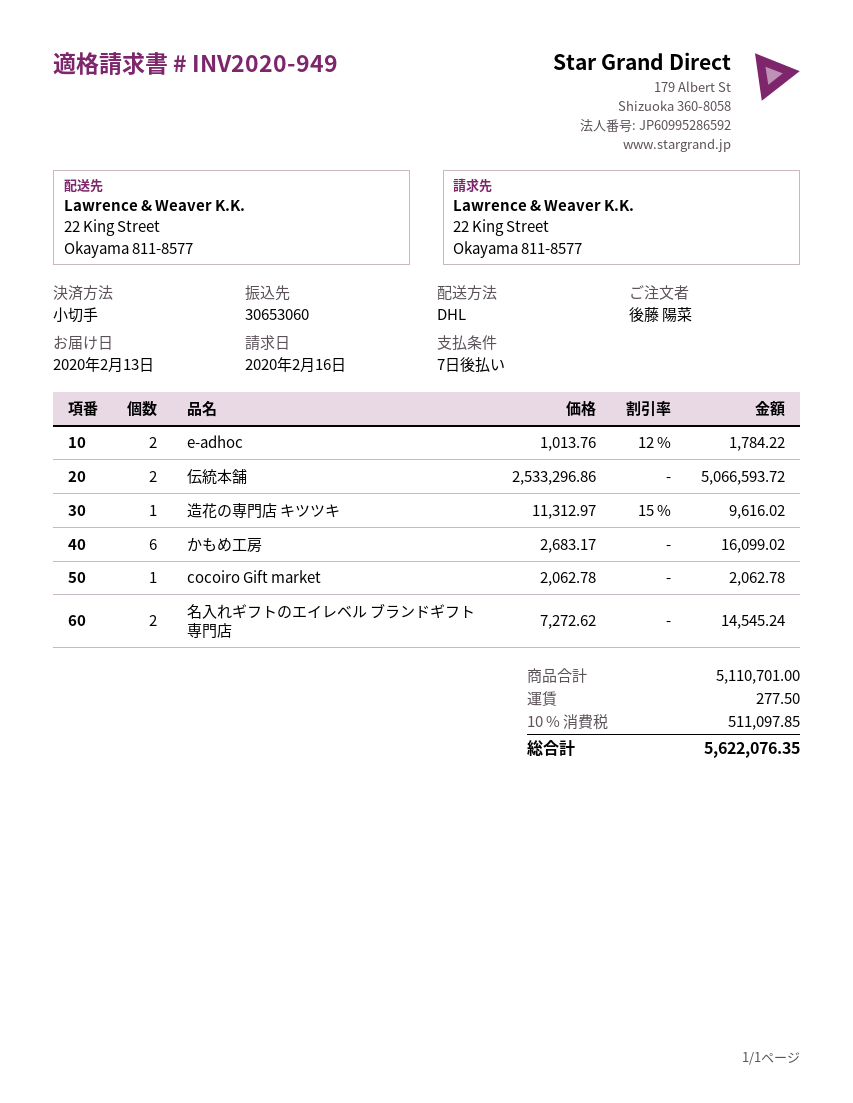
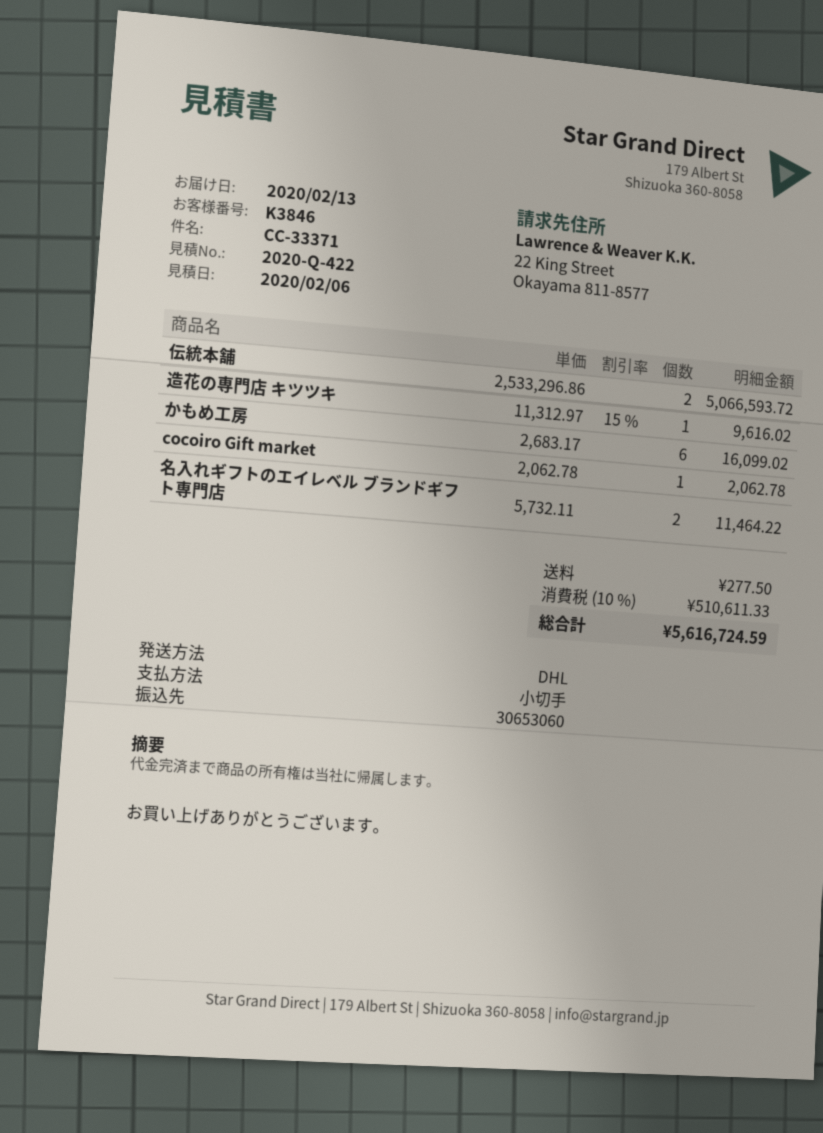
e-adhoc: 2 x 1013.76 - 12% = 1784.22 -> none
名入れギフトのエイレベル ブランドギフト専門店: 2 x 7272.62 = 14545.24 -> 2 x 5732.11 = 11464.22
tax: 10% = 511097.85 -> 10% = 510611.33
total: 5622076.35 -> 5616724.59

